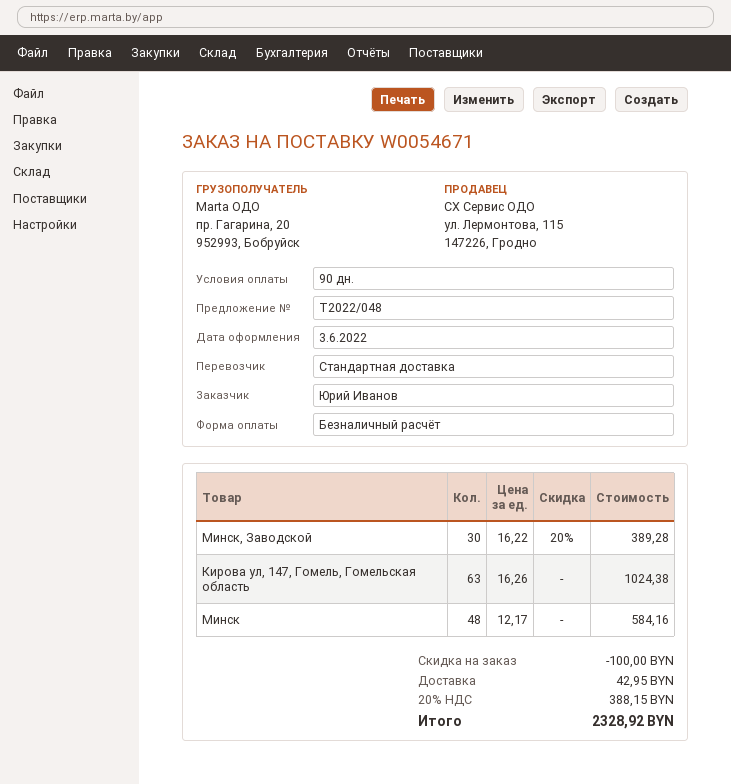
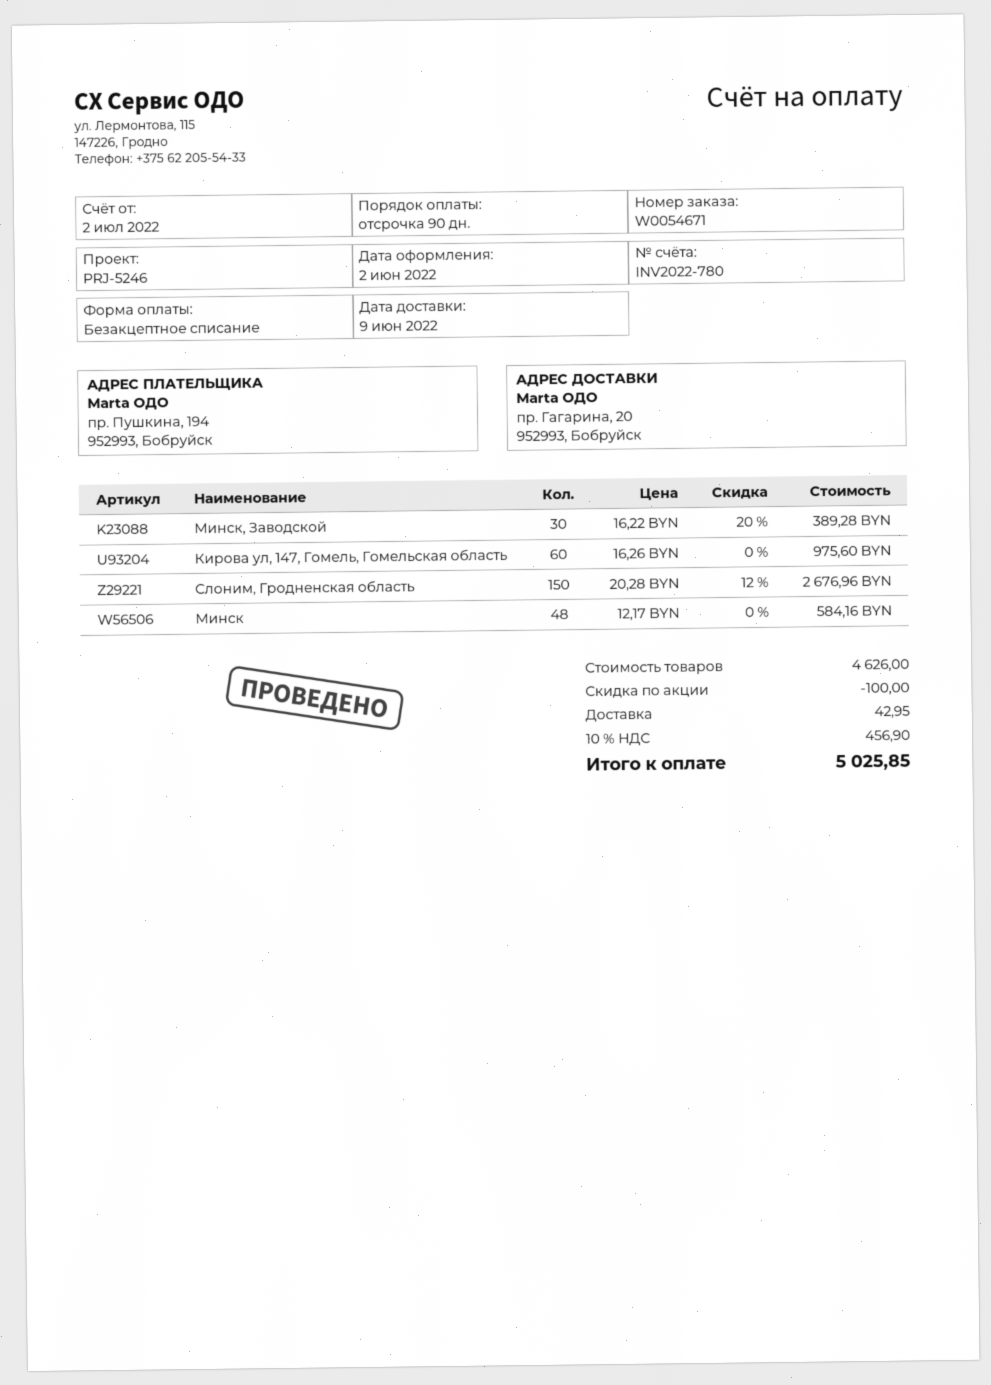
order date: 2022-06-03 -> 2022-06-02
payment method: bank transfer -> direct debit
Кирова ул, 147, Гомель, Гомельская область: 63 x 16.26 = 1024.38 -> 60 x 16.26 = 975.60
Слоним, Гродненская область: none -> 150 x 20.28 - 12% = 2676.96
tax: 20% = 388.15 -> 10% = 456.90
total: 2328.92 -> 5025.85

